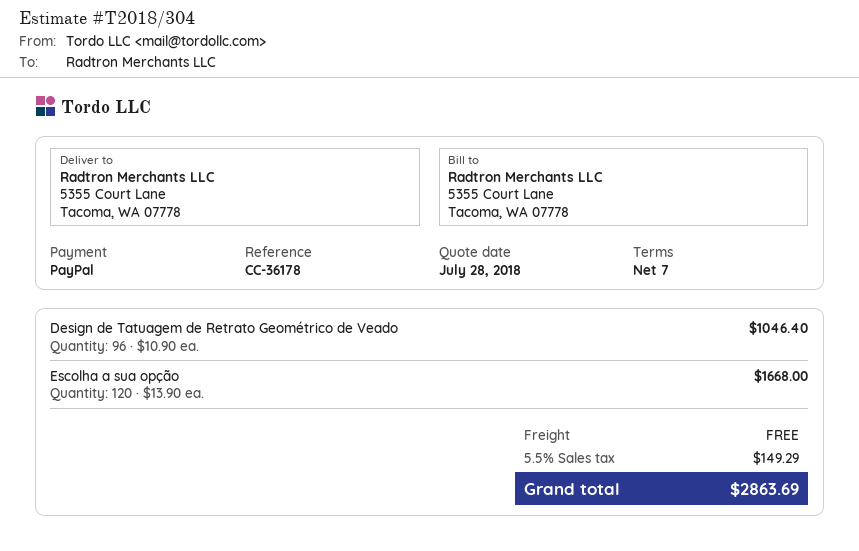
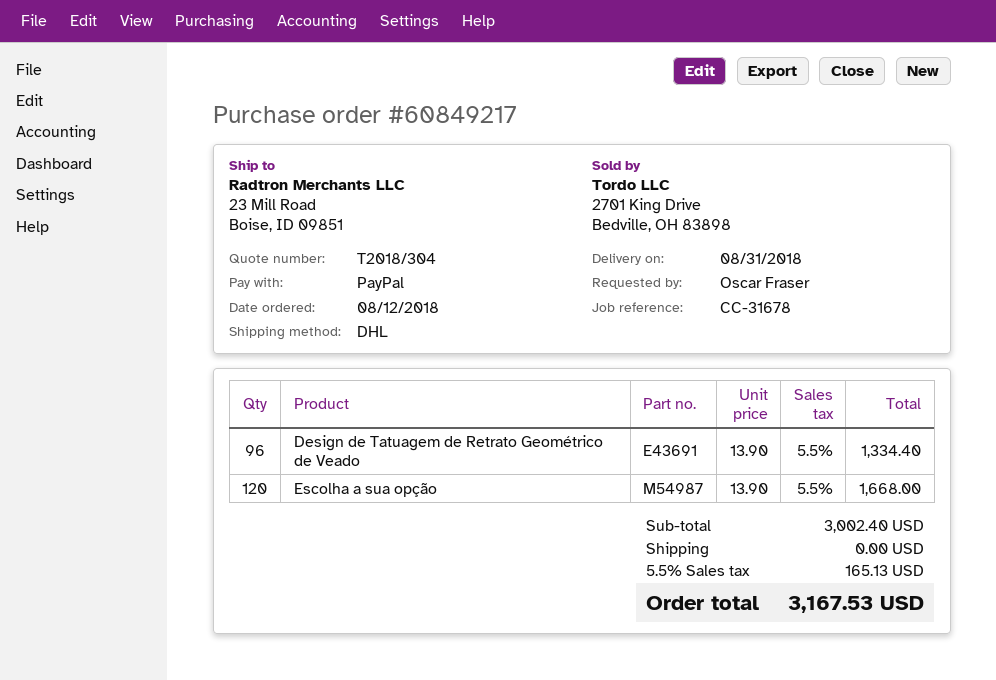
reference: CC-36178 -> CC-31678
ship to: 5355 Court Lane, Tacoma, WA 07778 -> 23 Mill Road, Boise, ID 09851
Design de Tatuagem de Retrato Geométrico de Veado: 96 x 10.90 = 1046.40 -> 96 x 13.90 = 1334.40
tax: 5.5% = 149.29 -> 5.5% = 165.13
total: 2863.69 -> 3167.53

